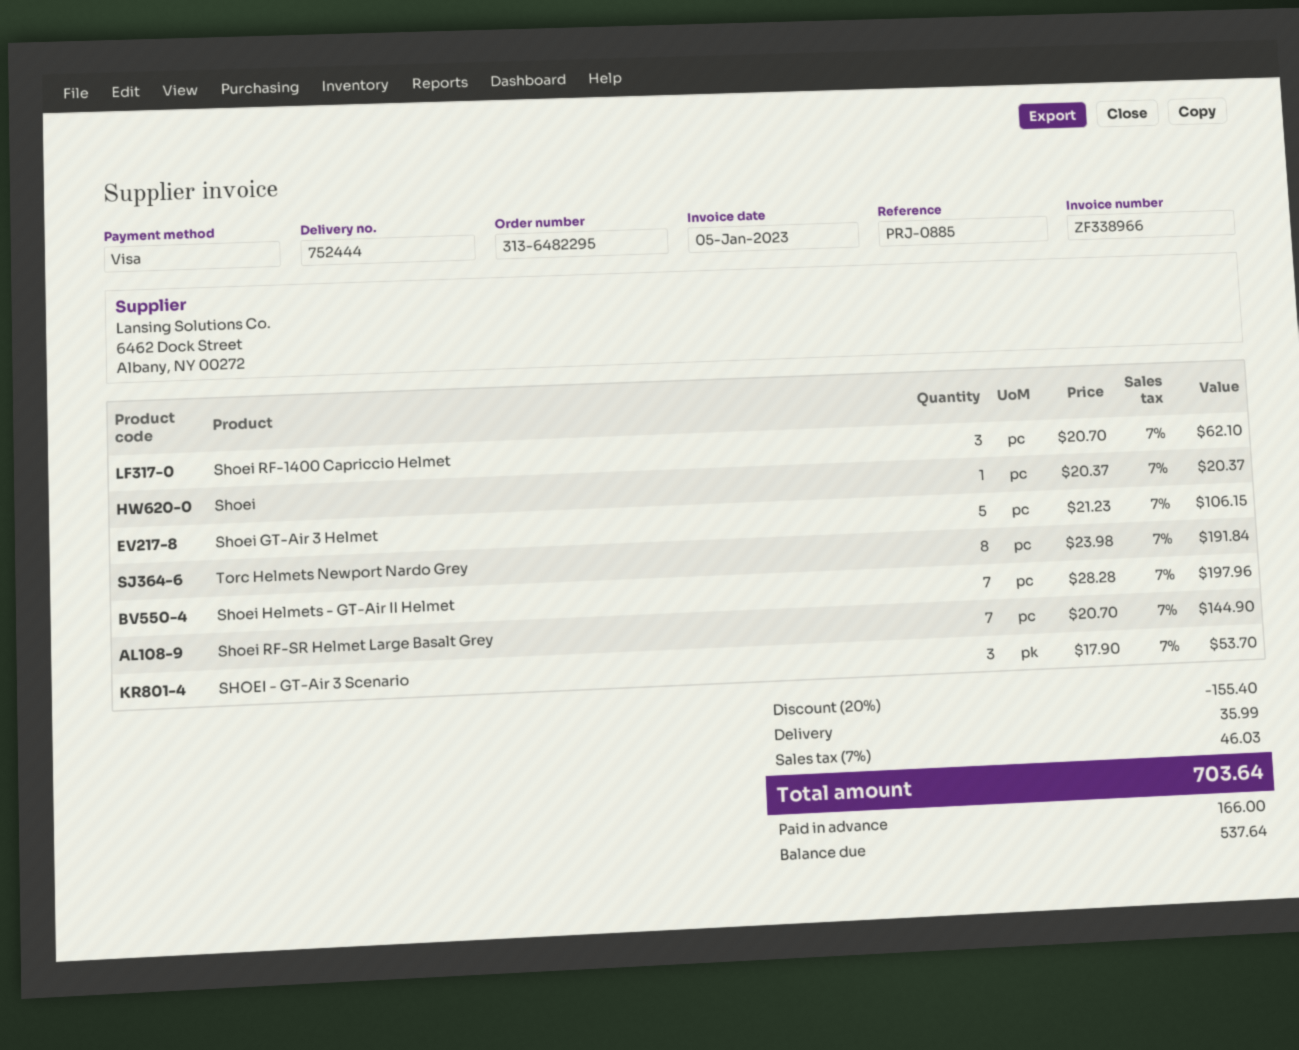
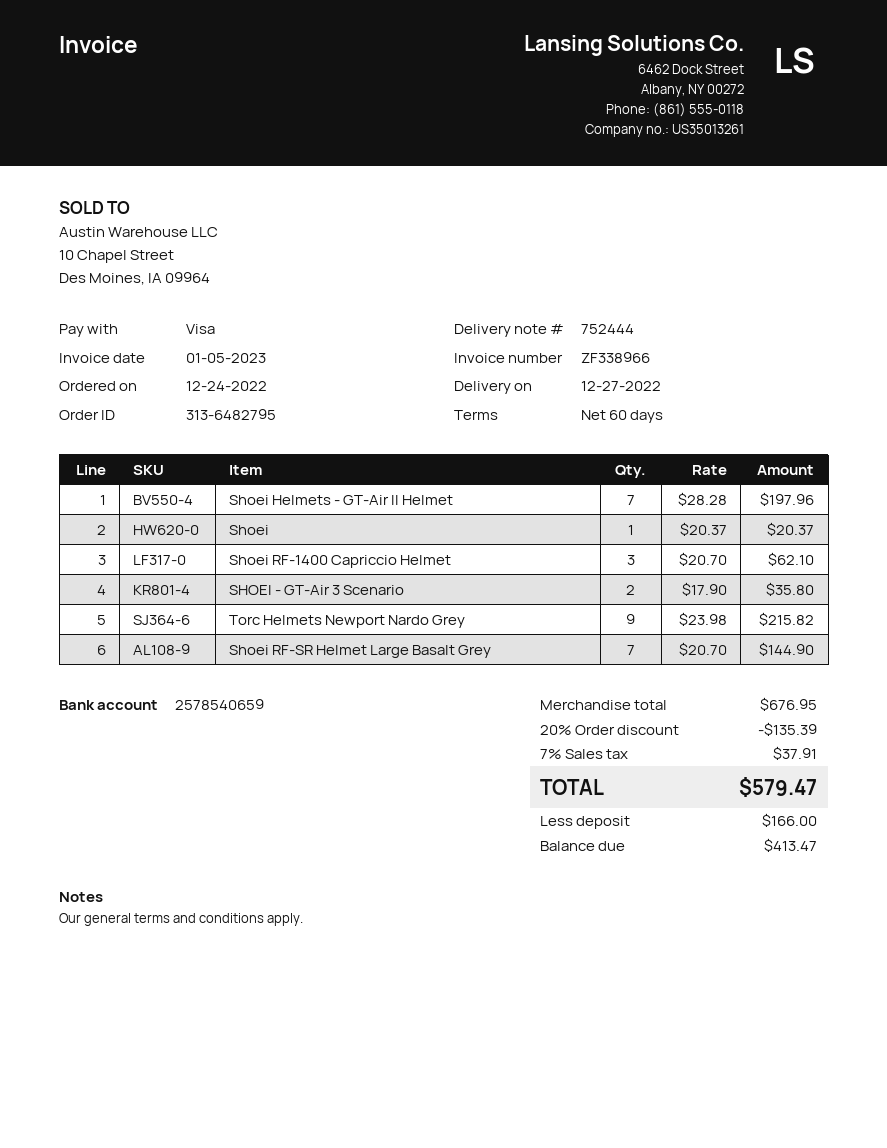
order number: 313-6482295 -> 313-6482795
Shoei GT-Air 3 Helmet: 5 x 21.23 = 106.15 -> none
Torc Helmets Newport Nardo Grey: 8 x 23.98 = 191.84 -> 9 x 23.98 = 215.82
SHOEI - GT-Air 3 Scenario: 3 x 17.90 = 53.70 -> 2 x 17.90 = 35.80
discount: 20% = 155.40 -> 20% = 135.39
shipping: 35.99 -> none
tax: 7% = 46.03 -> 7% = 37.91
total: 703.64 -> 579.47
balance: 537.64 -> 413.47

